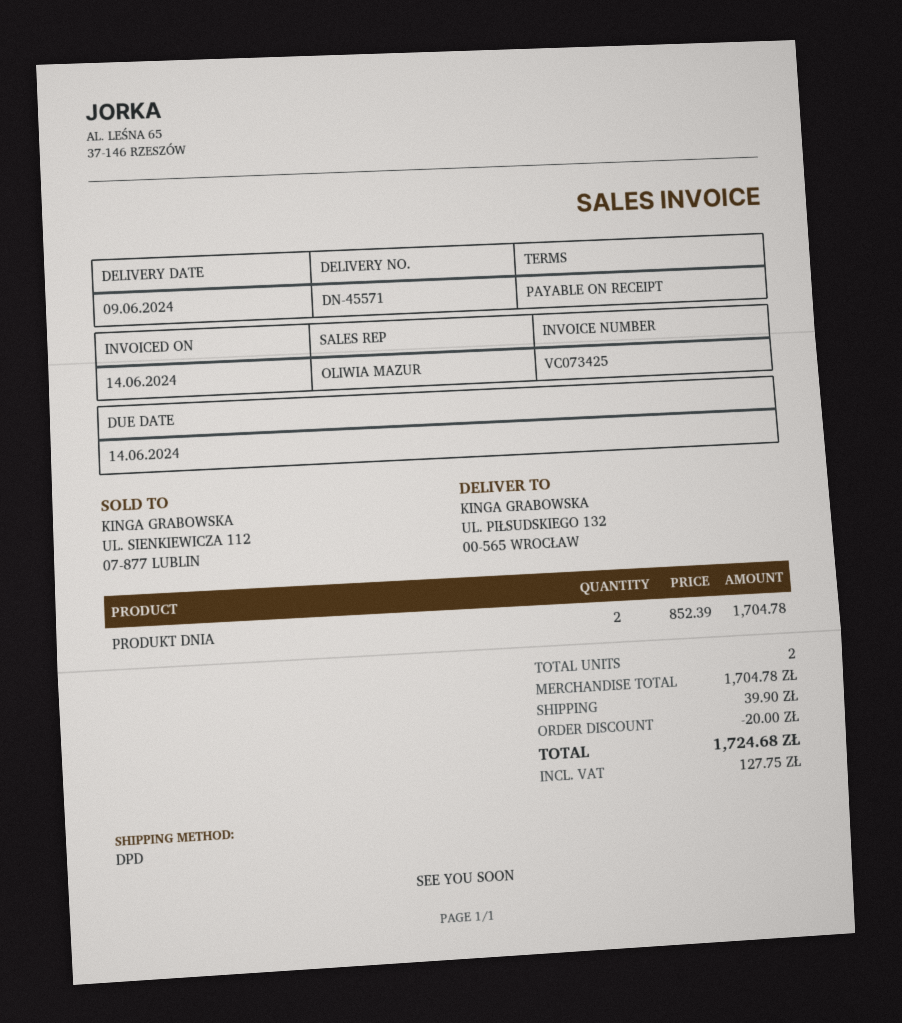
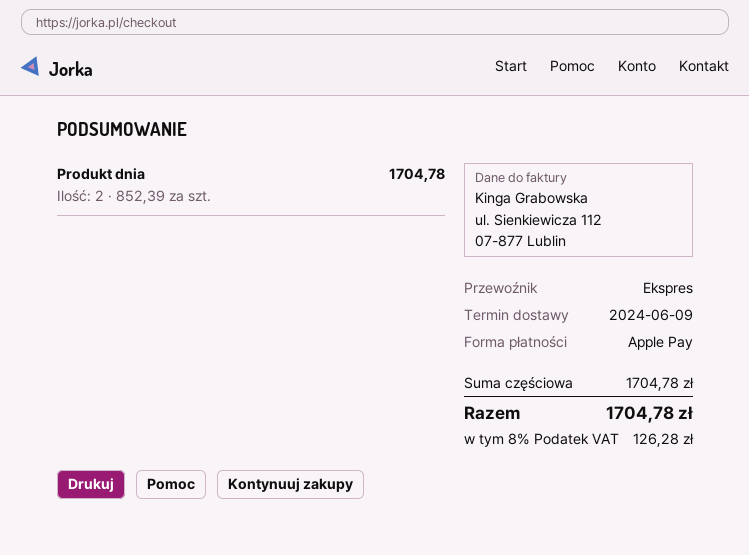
shipping method: DPD -> express
discount: 20.00 -> none
shipping: 39.90 -> none
tax: 127.75 -> 126.28
total: 1724.68 -> 1704.78

